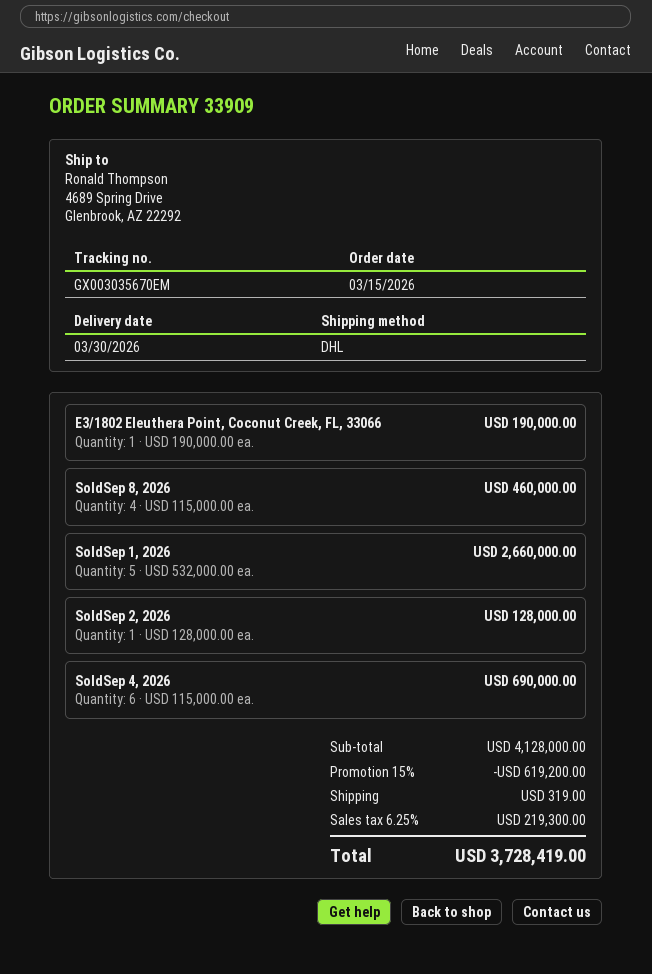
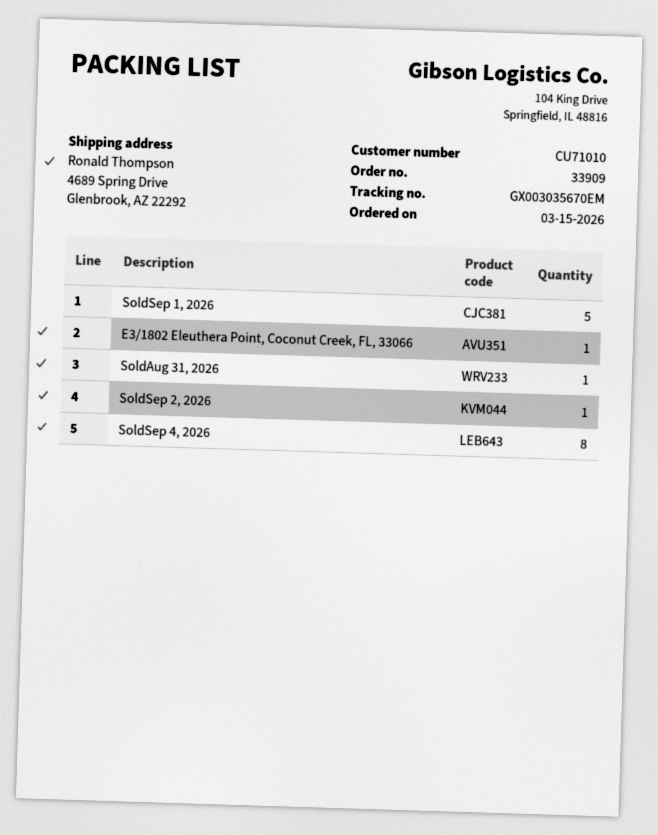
SoldSep 8, 2026: 4 -> none
SoldSep 4, 2026: 6 -> 8
SoldAug 31, 2026: none -> 1

